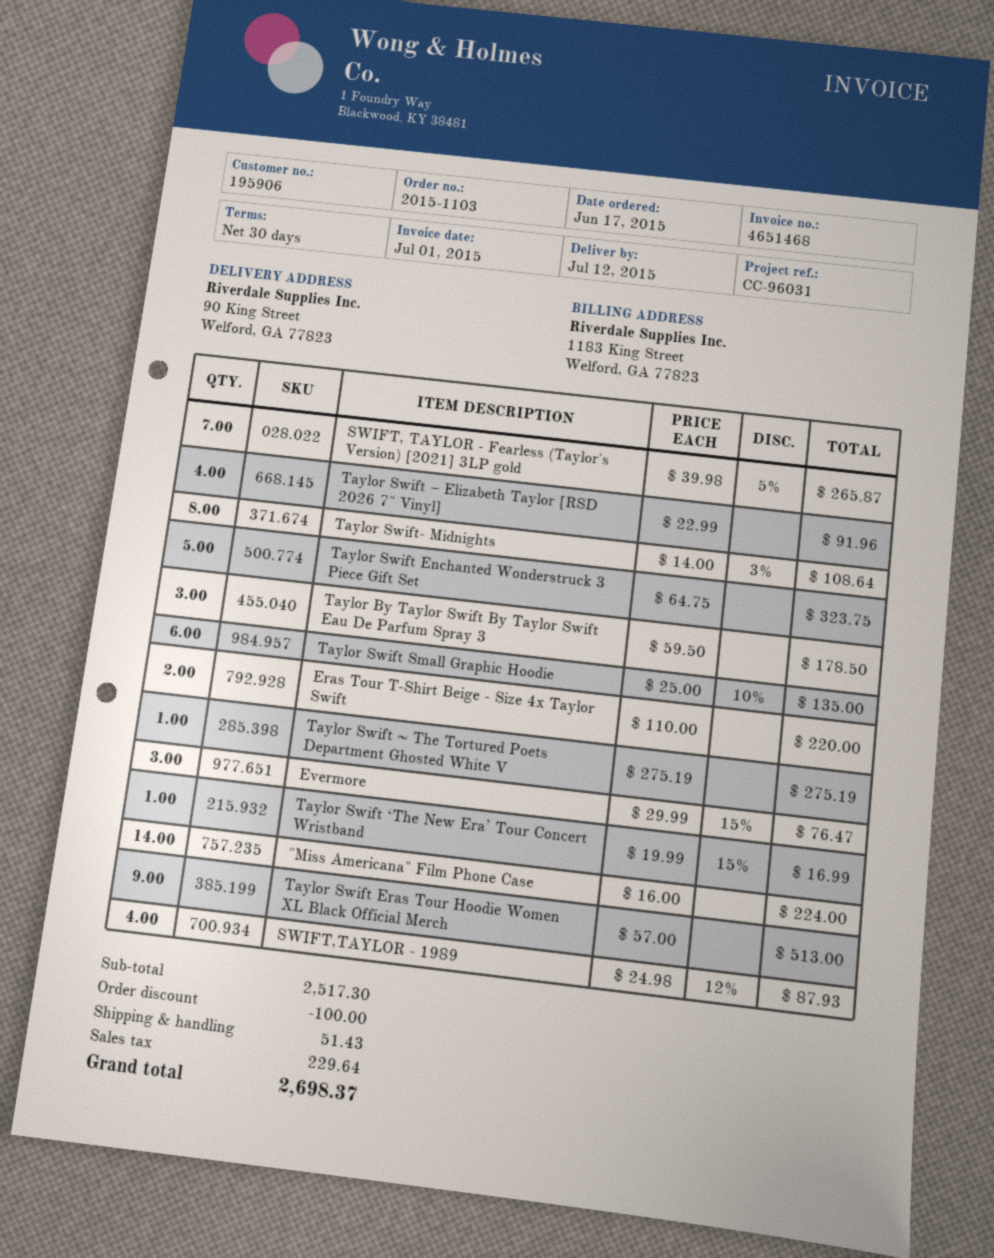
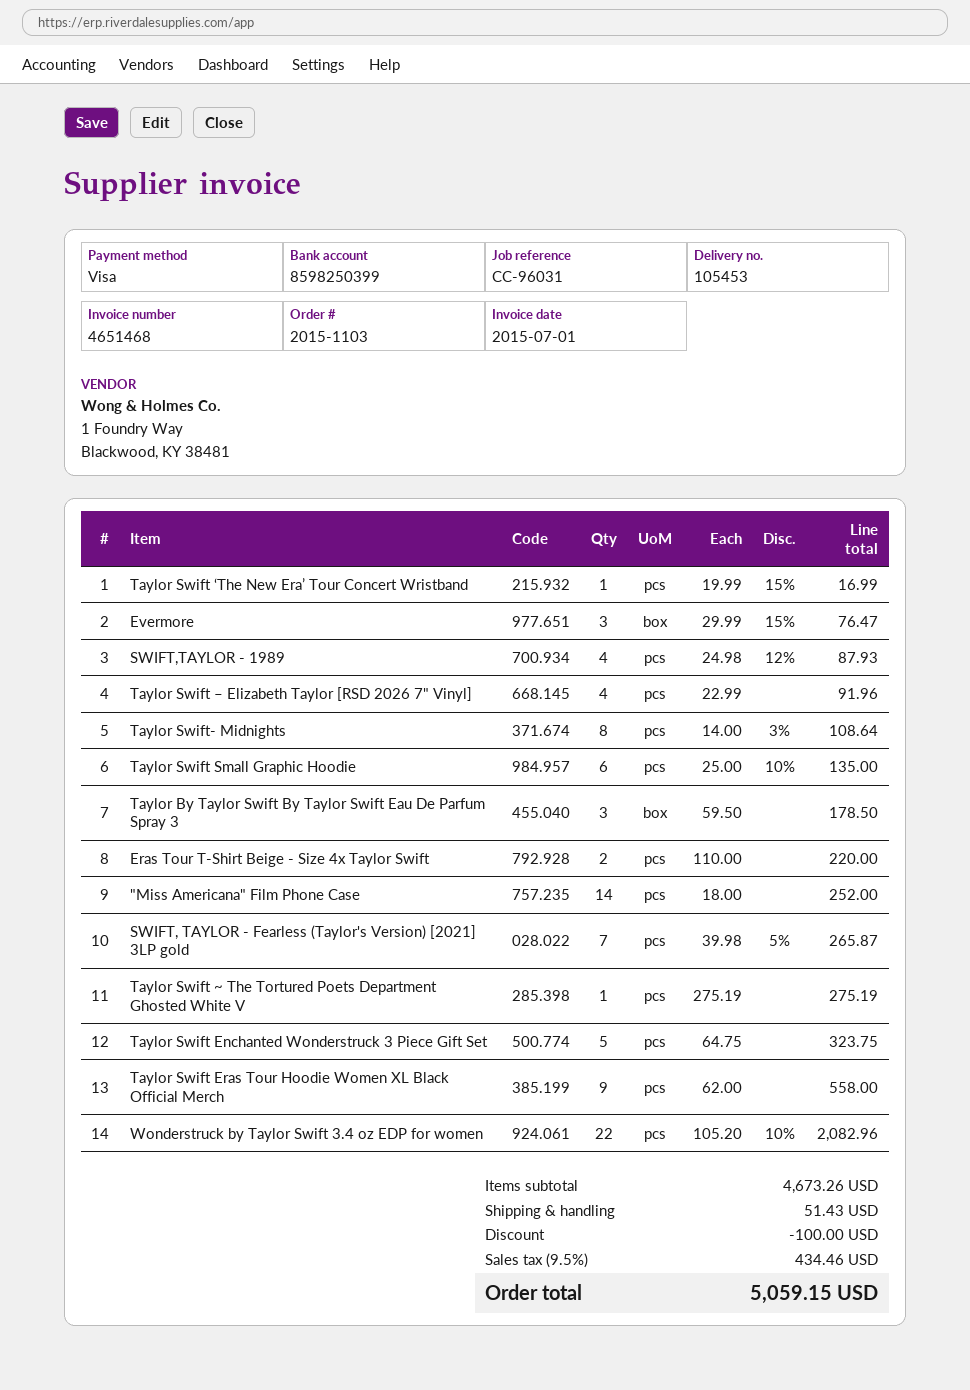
"Miss Americana" Film Phone Case: 14 x 16.00 = 224.00 -> 14 x 18.00 = 252.00
Taylor Swift Eras Tour Hoodie Women XL Black Official Merch: 9 x 57.00 = 513.00 -> 9 x 62.00 = 558.00
Wonderstruck by Taylor Swift 3.4 oz EDP for women: none -> 22 x 105.20 - 10% = 2082.96
subtotal: 2517.30 -> 4673.26
tax: 229.64 -> 434.46
total: 2698.37 -> 5059.15

